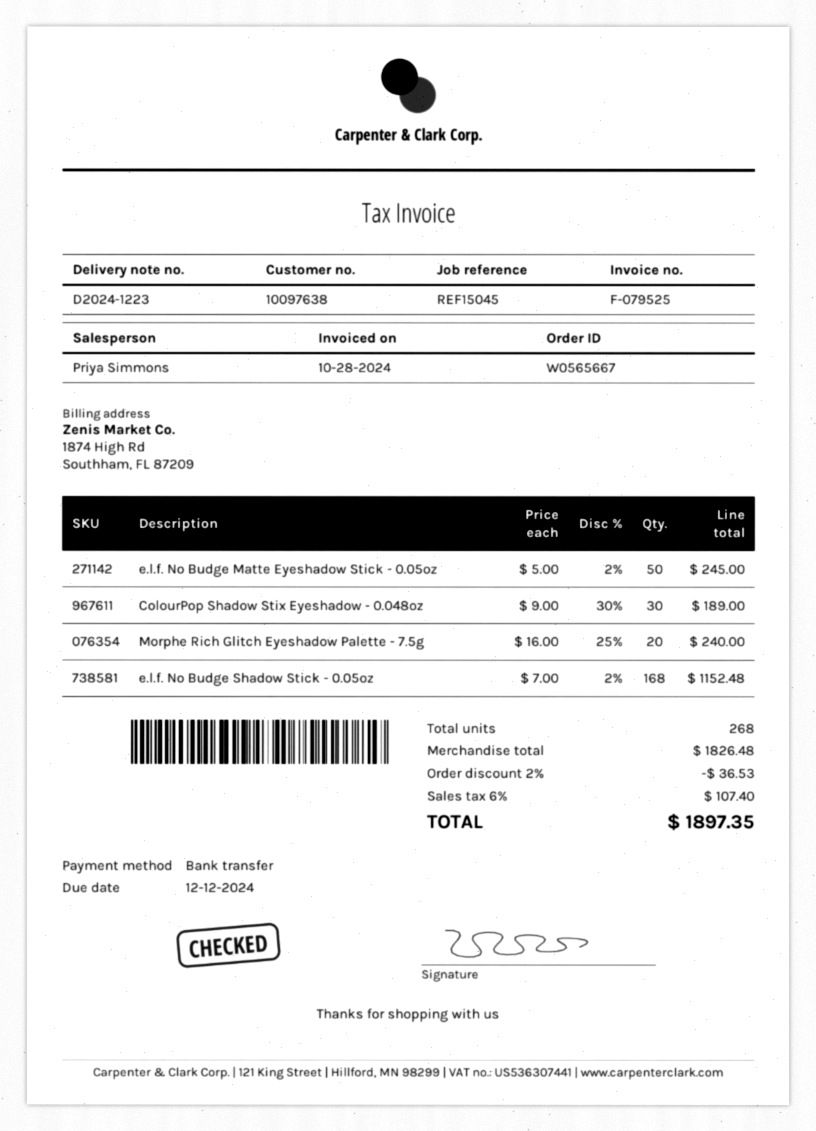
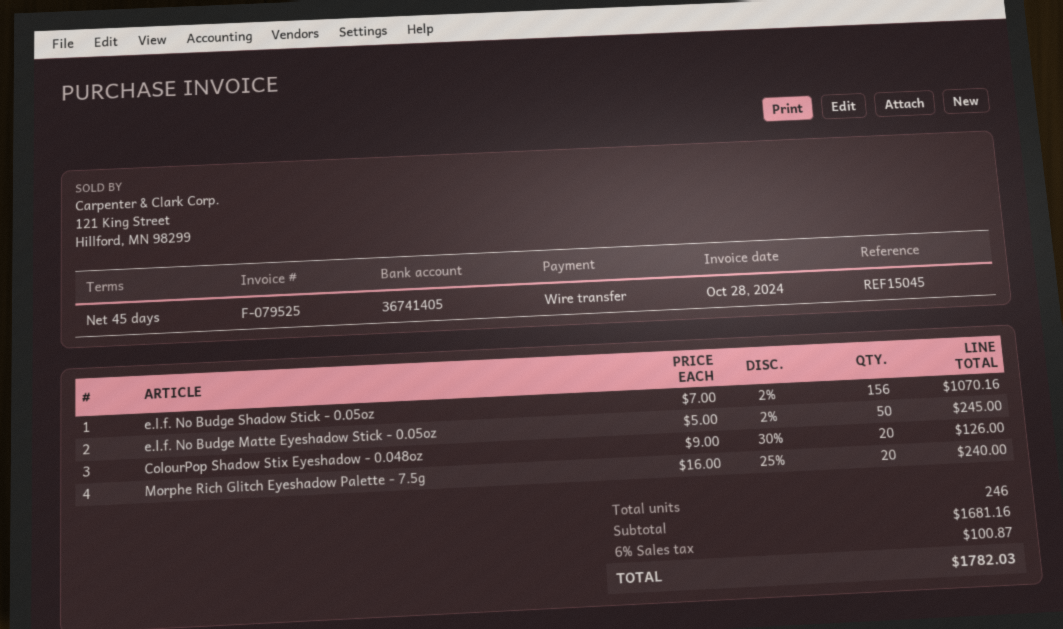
ColourPop Shadow Stix Eyeshadow - 0.048oz: 30 x 9.00 - 30% = 189.00 -> 20 x 9.00 - 30% = 126.00
e.l.f. No Budge Shadow Stick - 0.05oz: 168 x 7.00 - 2% = 1152.48 -> 156 x 7.00 - 2% = 1070.16
total quantity: 268 -> 246
subtotal: 1826.48 -> 1681.16
discount: 2% = 36.53 -> none
tax: 6% = 107.40 -> 6% = 100.87
total: 1897.35 -> 1782.03

